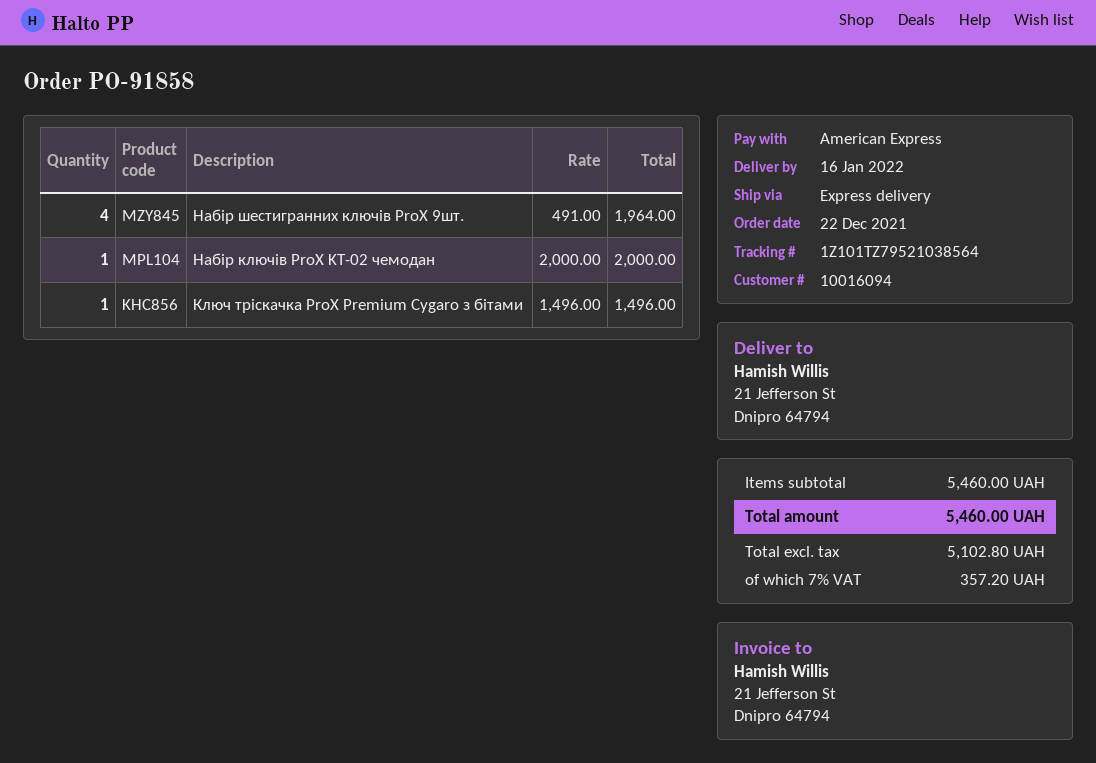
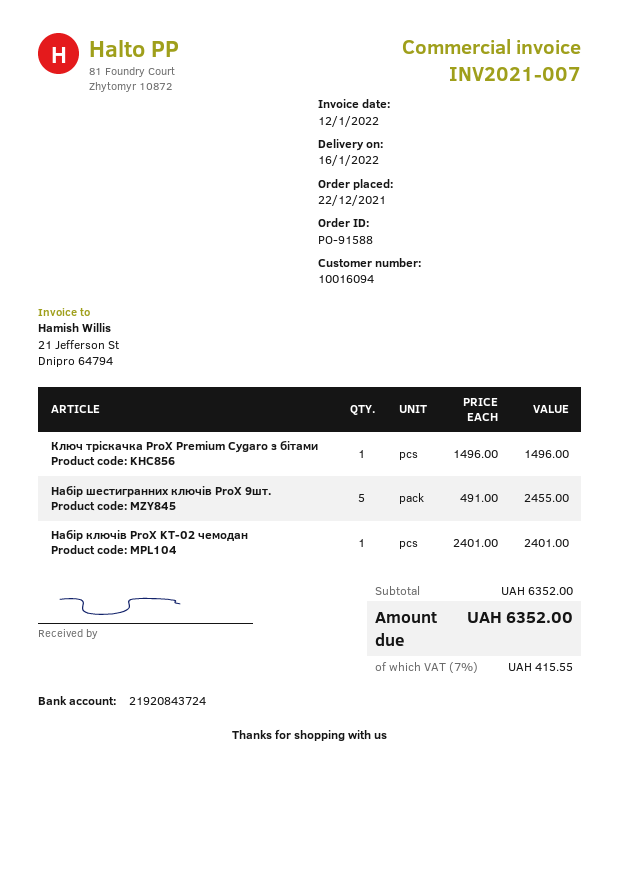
order number: PO-91858 -> PO-91588
Набір шестигранних ключів ProX 9шт.: 4 x 491.00 = 1964.00 -> 5 x 491.00 = 2455.00
Набір ключів ProX KT-02 чемодан: 1 x 2000.00 = 2000.00 -> 1 x 2401.00 = 2401.00
subtotal: 5460.00 -> 6352.00
tax: 7% = 357.20 -> 7% = 415.55
total: 5460.00 -> 6352.00

